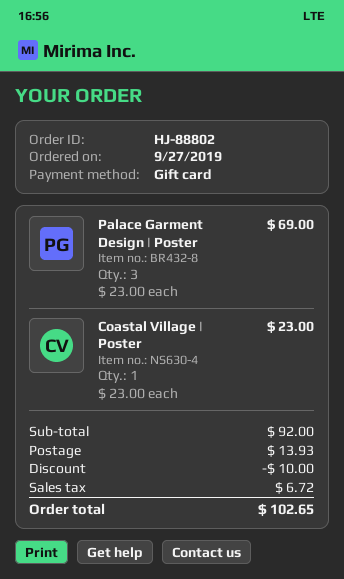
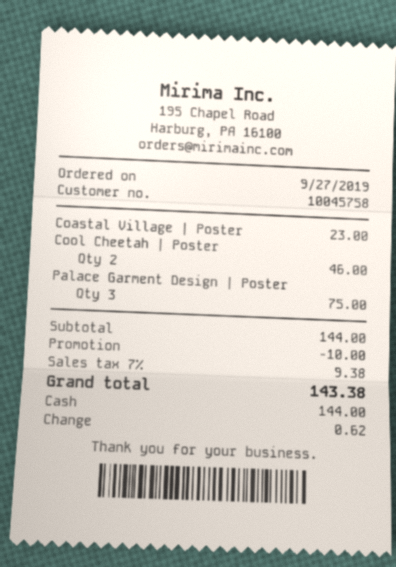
payment method: gift card -> cash
Palace Garment Design | Poster: 3 for 69.00 -> 3 for 75.00
Cool Cheetah | Poster: none -> 2 for 46.00
subtotal: 92.00 -> 144.00
shipping: 13.93 -> none
tax: 6.72 -> 9.38
total: 102.65 -> 143.38

